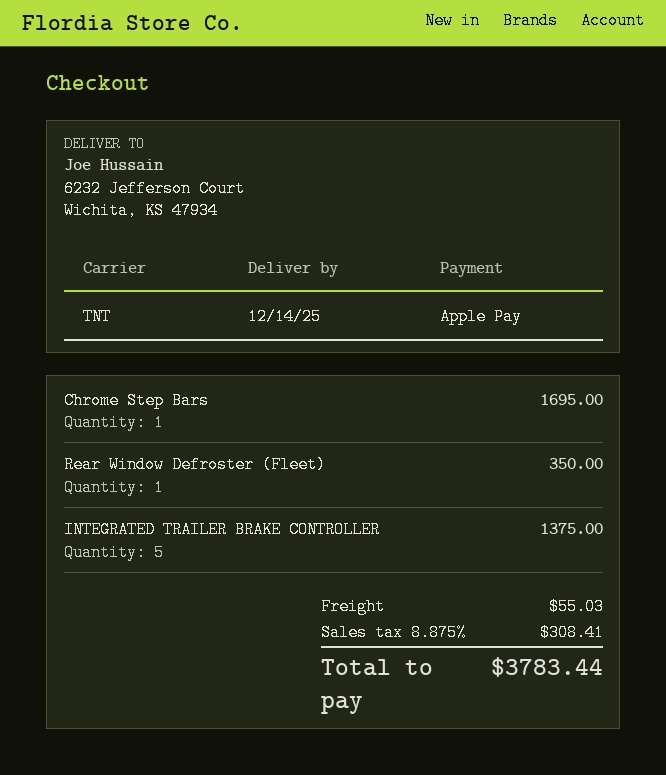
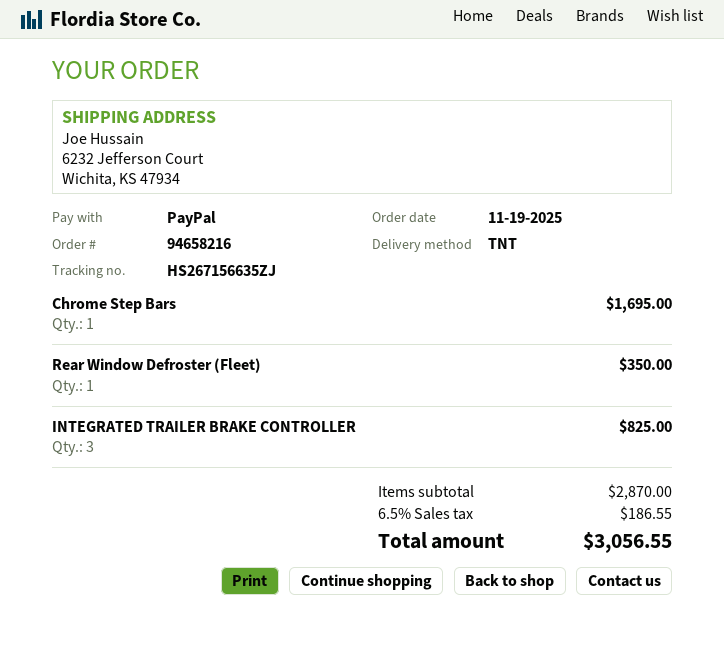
payment method: Apple Pay -> PayPal
INTEGRATED TRAILER BRAKE CONTROLLER: 5 for 1375.00 -> 3 for 825.00
shipping: 55.03 -> none
tax: 8.875% = 308.41 -> 6.5% = 186.55
total: 3783.44 -> 3056.55

